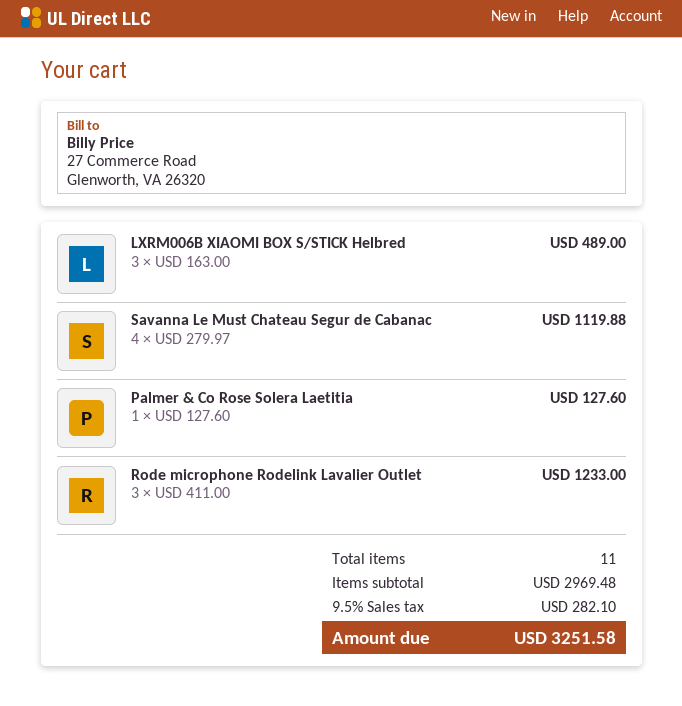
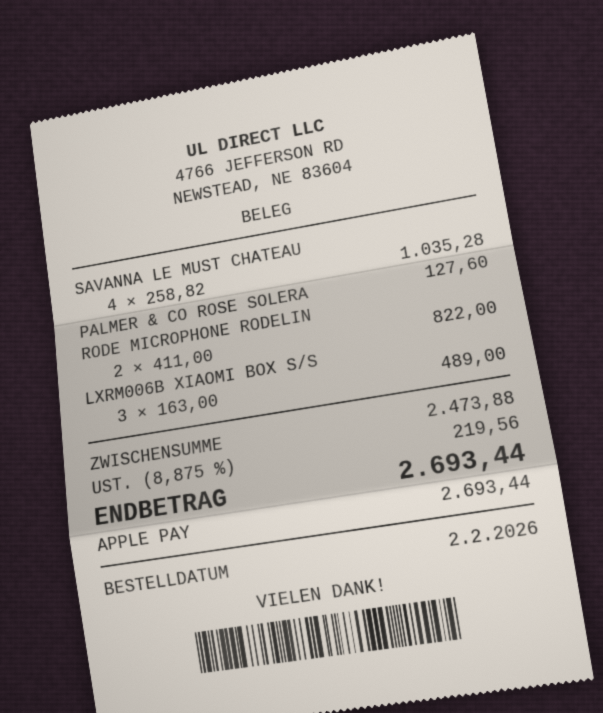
Savanna Le Must Chateau Segur de Cabanac: 4 x 279.97 = 1119.88 -> 4 x 258.82 = 1035.28
Rode microphone Rodelink Lavalier Outlet: 3 x 411.00 = 1233.00 -> 2 x 411.00 = 822.00
subtotal: 2969.48 -> 2473.88
tax: 9.5% = 282.10 -> 8.875% = 219.56
total: 3251.58 -> 2693.44

